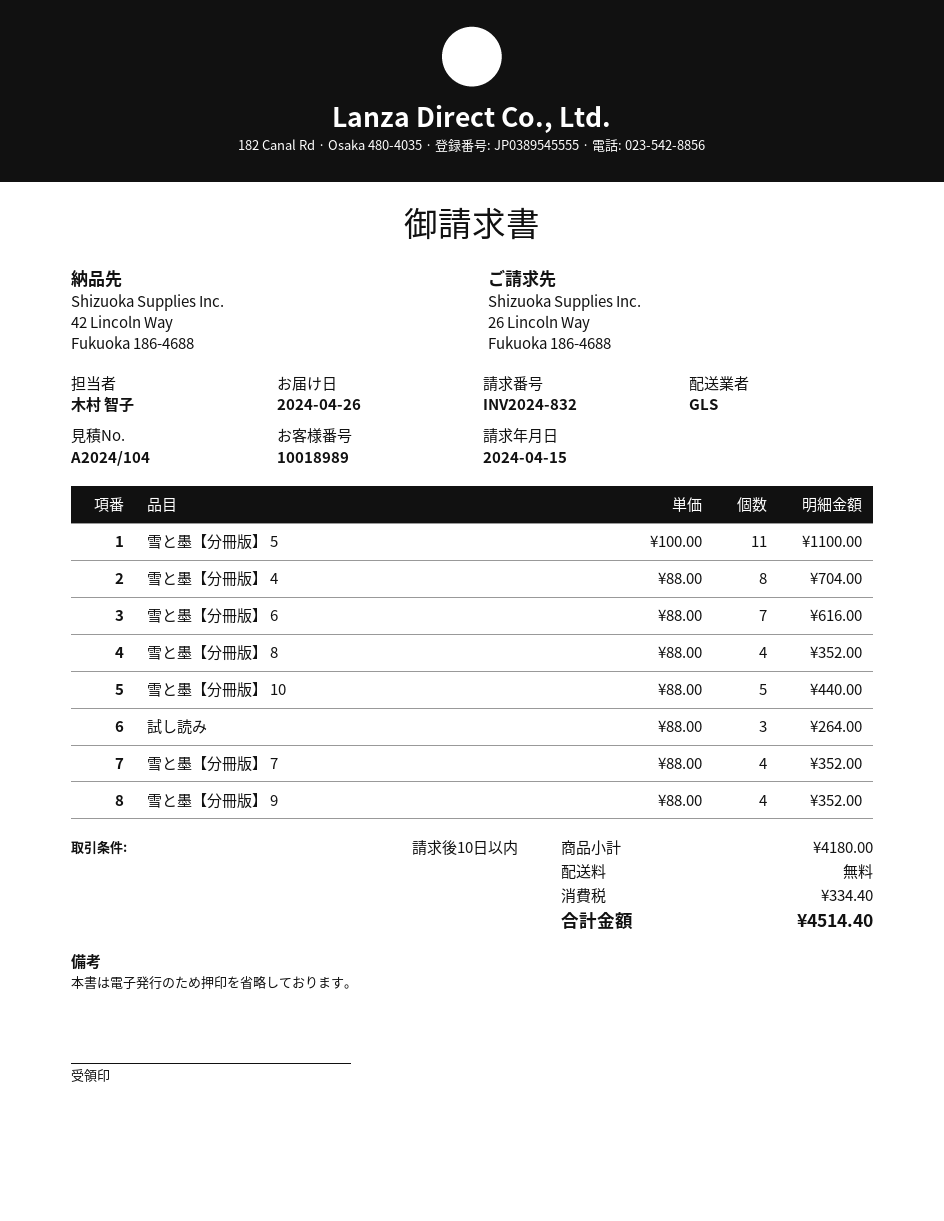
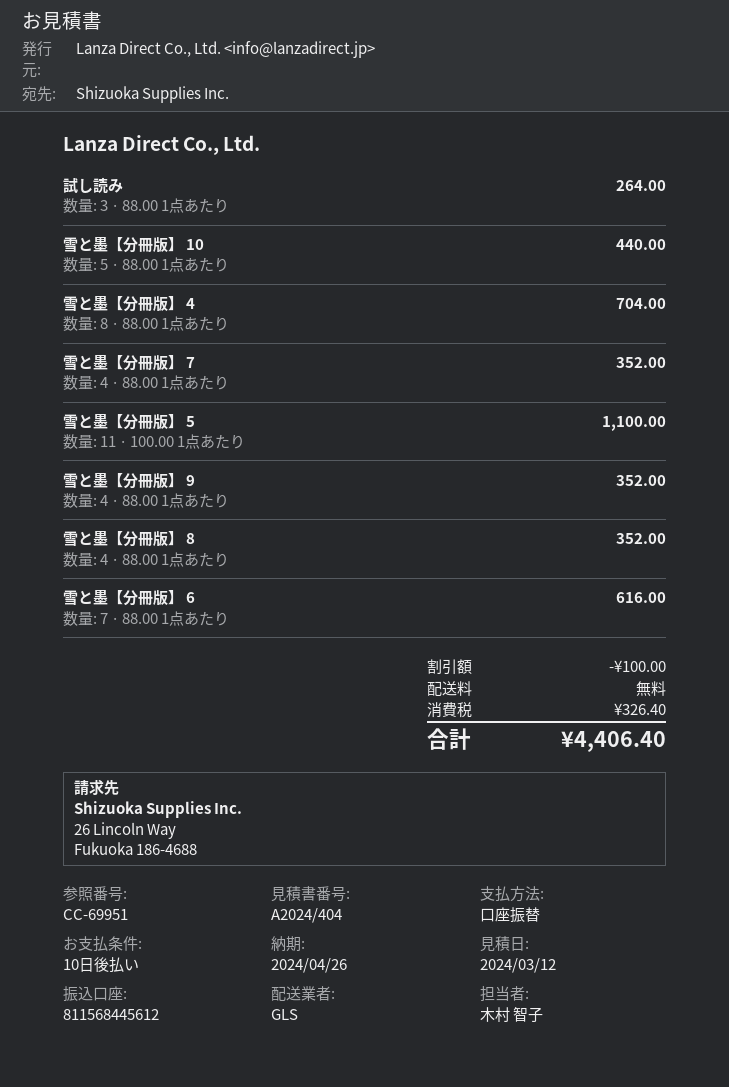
quote number: A2024/104 -> A2024/404
discount: none -> 100.00
tax: 334.40 -> 326.40
total: 4514.40 -> 4406.40

